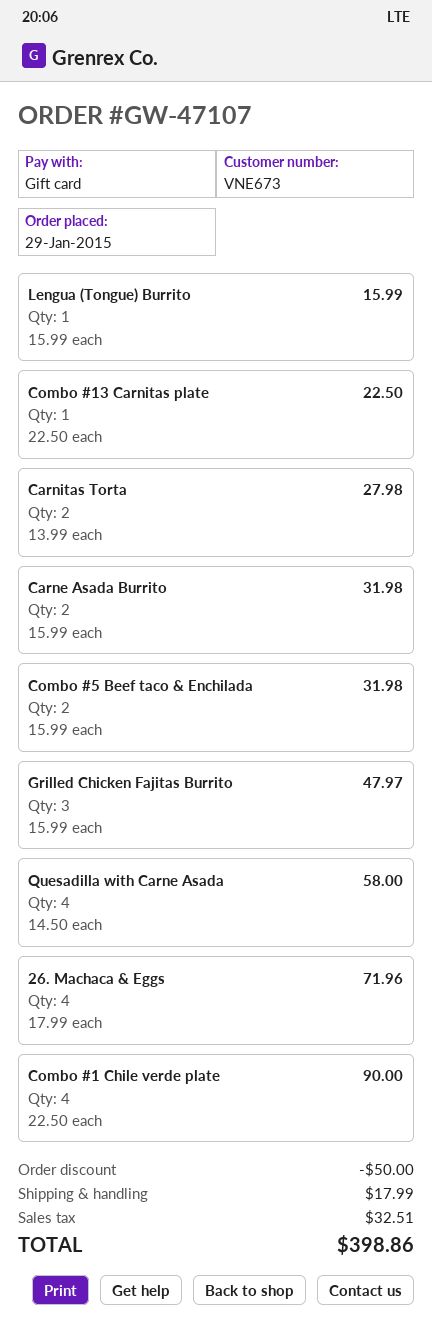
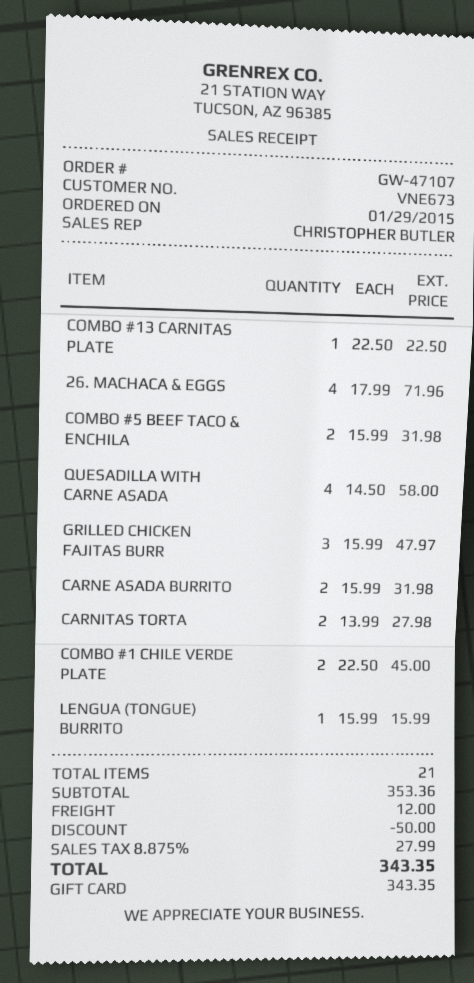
Combo #1 Chile verde plate: 4 x 22.50 = 90.00 -> 2 x 22.50 = 45.00
shipping: 17.99 -> 12.00
tax: 32.51 -> 27.99
total: 398.86 -> 343.35

